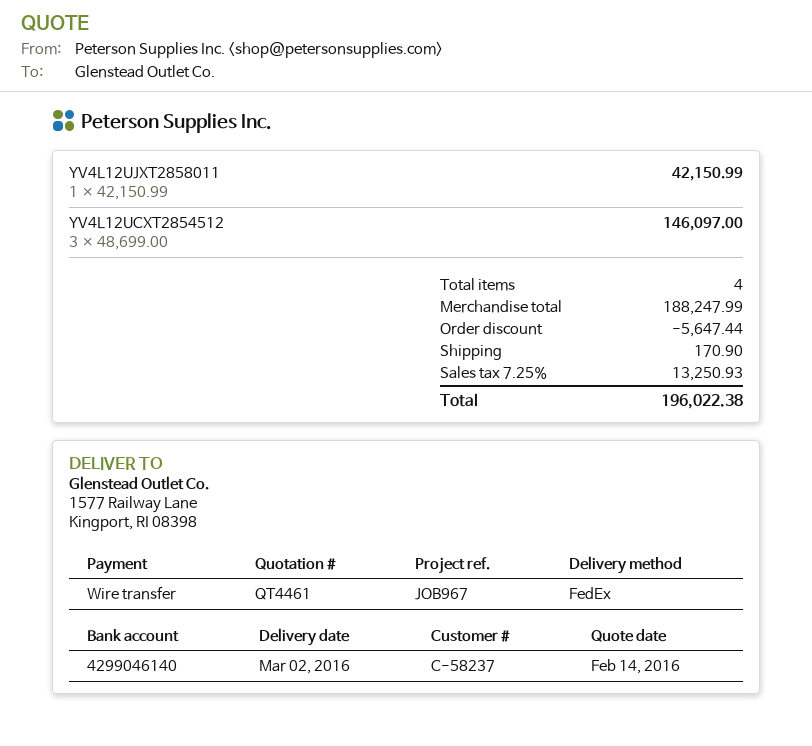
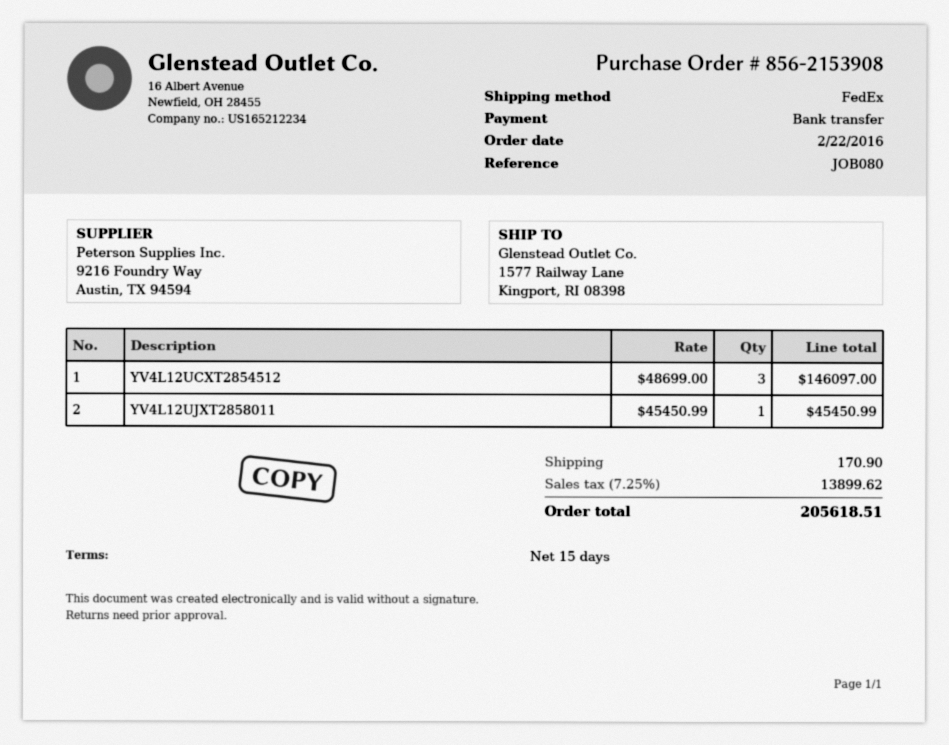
reference: JOB967 -> JOB080
YV4L12UJXT2858011: 1 x 42150.99 = 42150.99 -> 1 x 45450.99 = 45450.99
discount: 5647.44 -> none
tax: 7.25% = 13250.93 -> 7.25% = 13899.62
total: 196022.38 -> 205618.51

